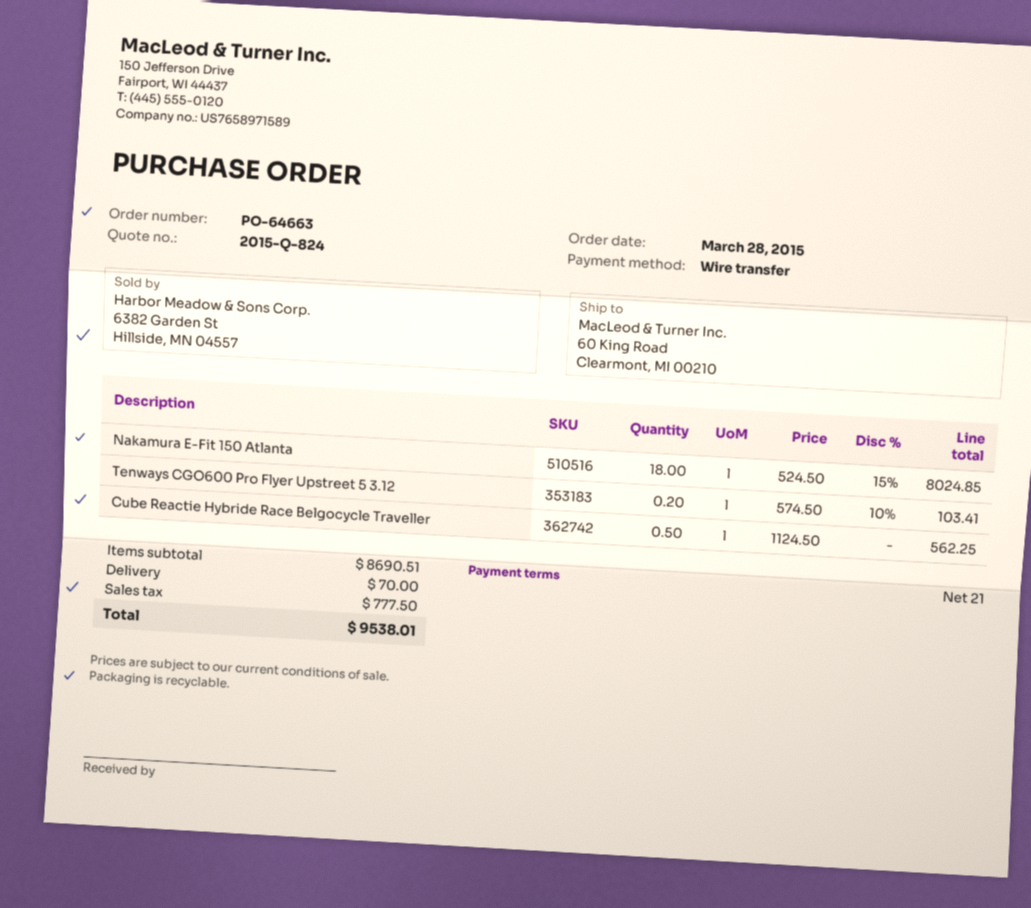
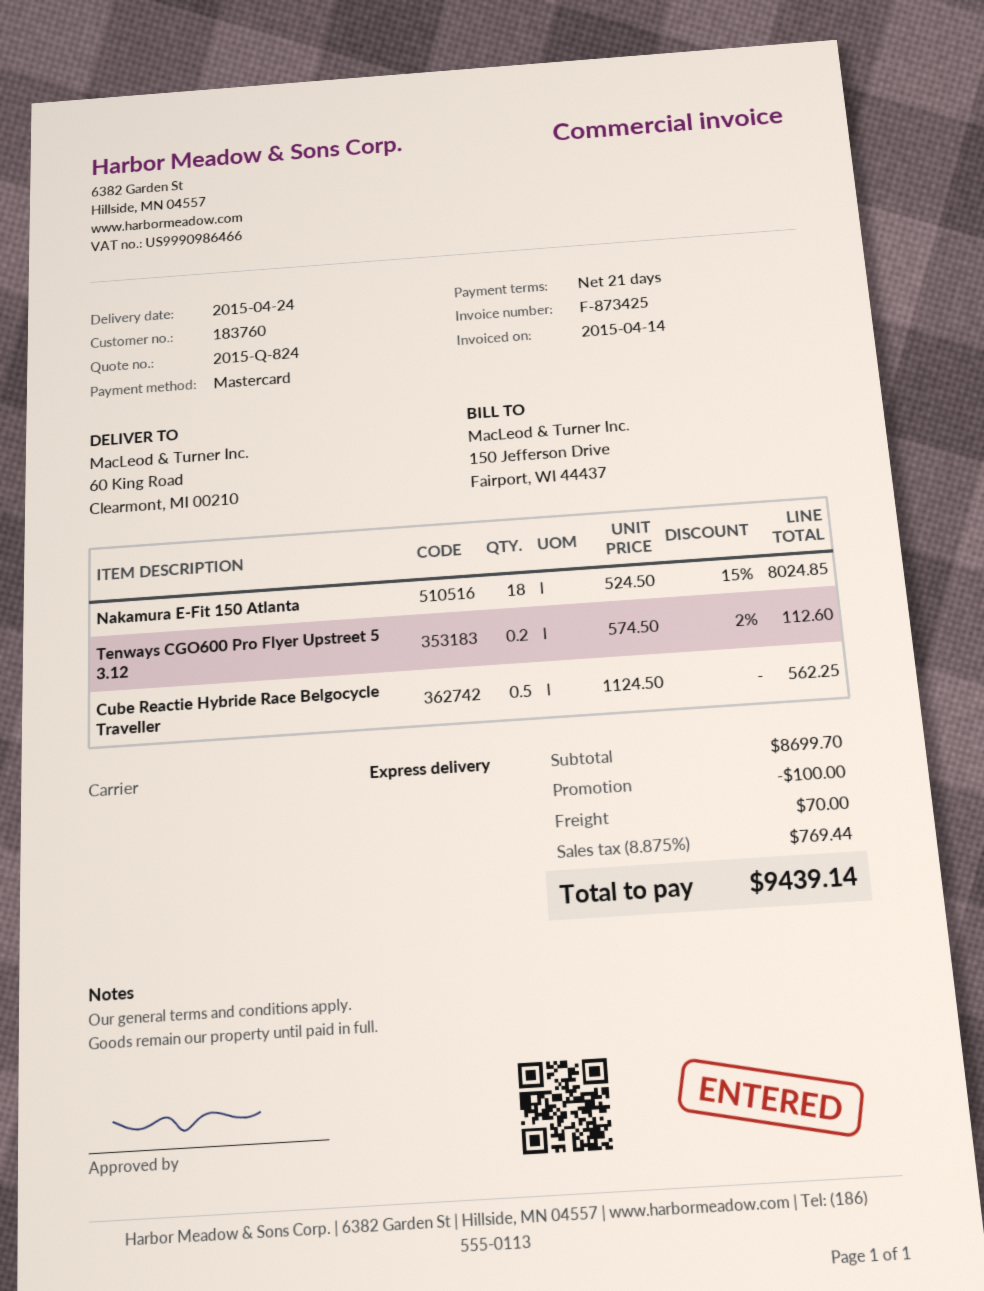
payment method: bank transfer -> Mastercard
Tenways CGO600 Pro Flyer Upstreet 5 3.12: 0.2 x 574.50 - 10% = 103.41 -> 0.2 x 574.50 - 2% = 112.60
subtotal: 8690.51 -> 8699.70
discount: none -> 100.00
tax: 777.50 -> 769.44
total: 9538.01 -> 9439.14

